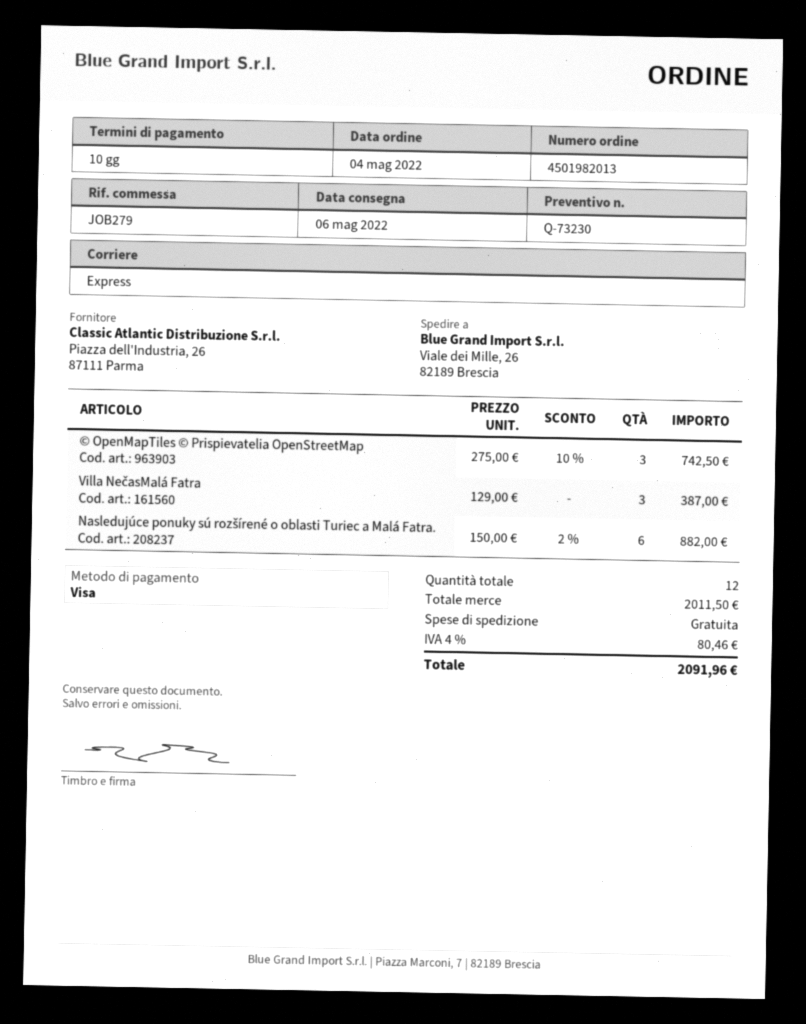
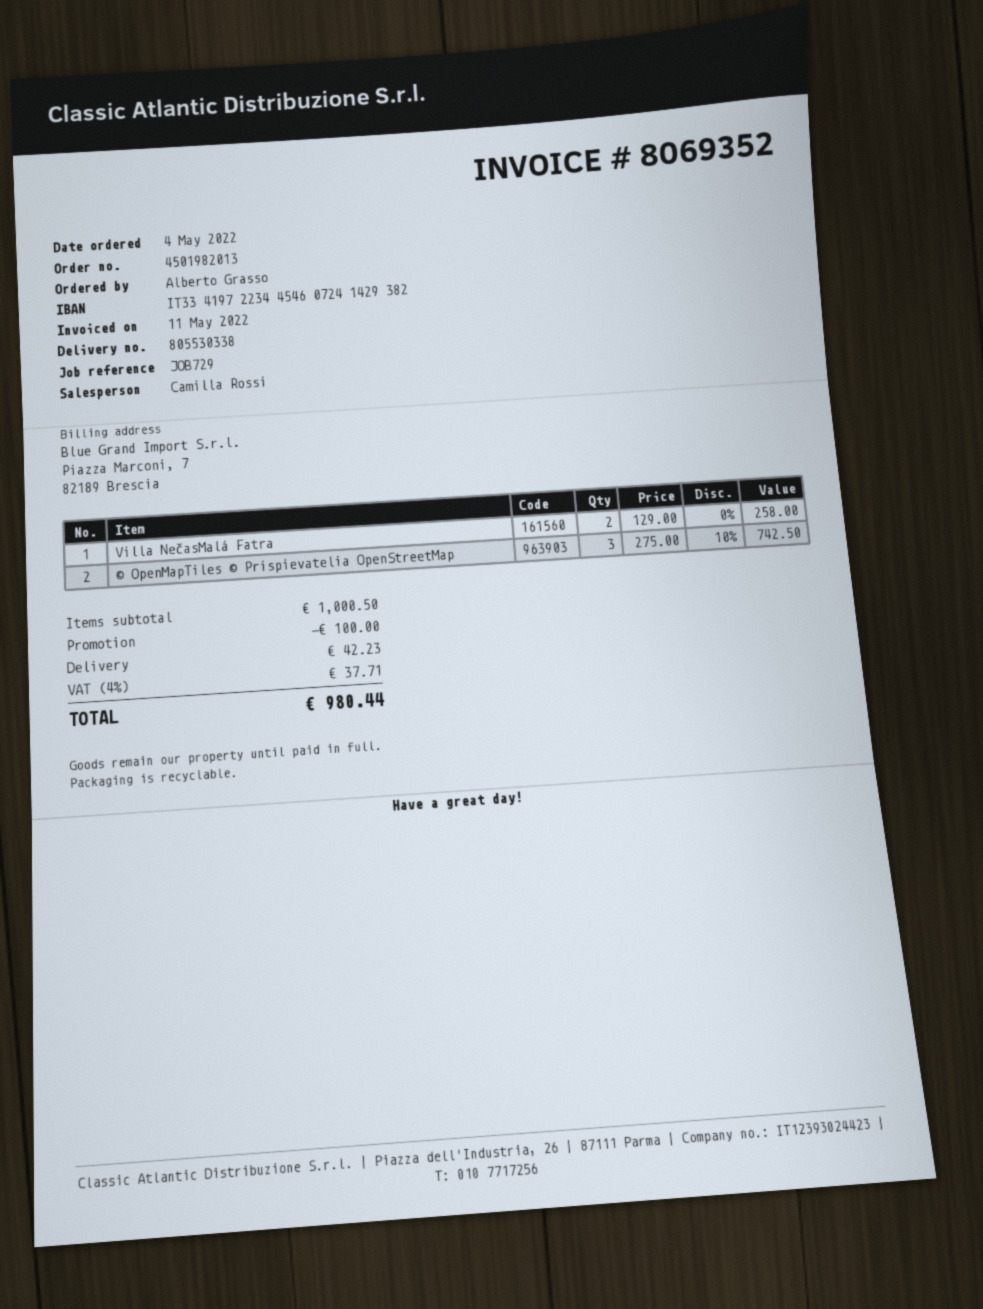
reference: JOB279 -> JOB729
Villa NečasMalá Fatra: 3 x 129.00 = 387.00 -> 2 x 129.00 = 258.00
Nasledujúce ponuky sú rozšírené o oblasti Turiec a Malá Fatra.: 6 x 150.00 - 2% = 882.00 -> none
subtotal: 2011.50 -> 1000.50
discount: none -> 100.00
shipping: 0.00 -> 42.23
tax: 4% = 80.46 -> 4% = 37.71
total: 2091.96 -> 980.44

